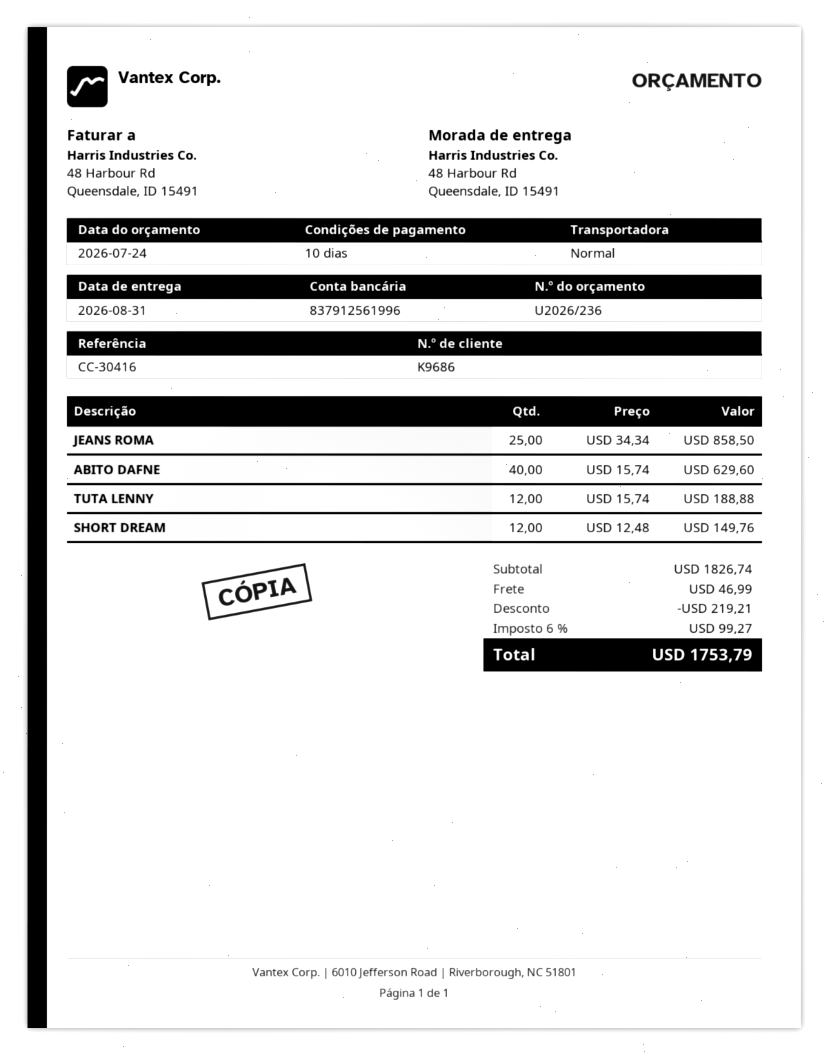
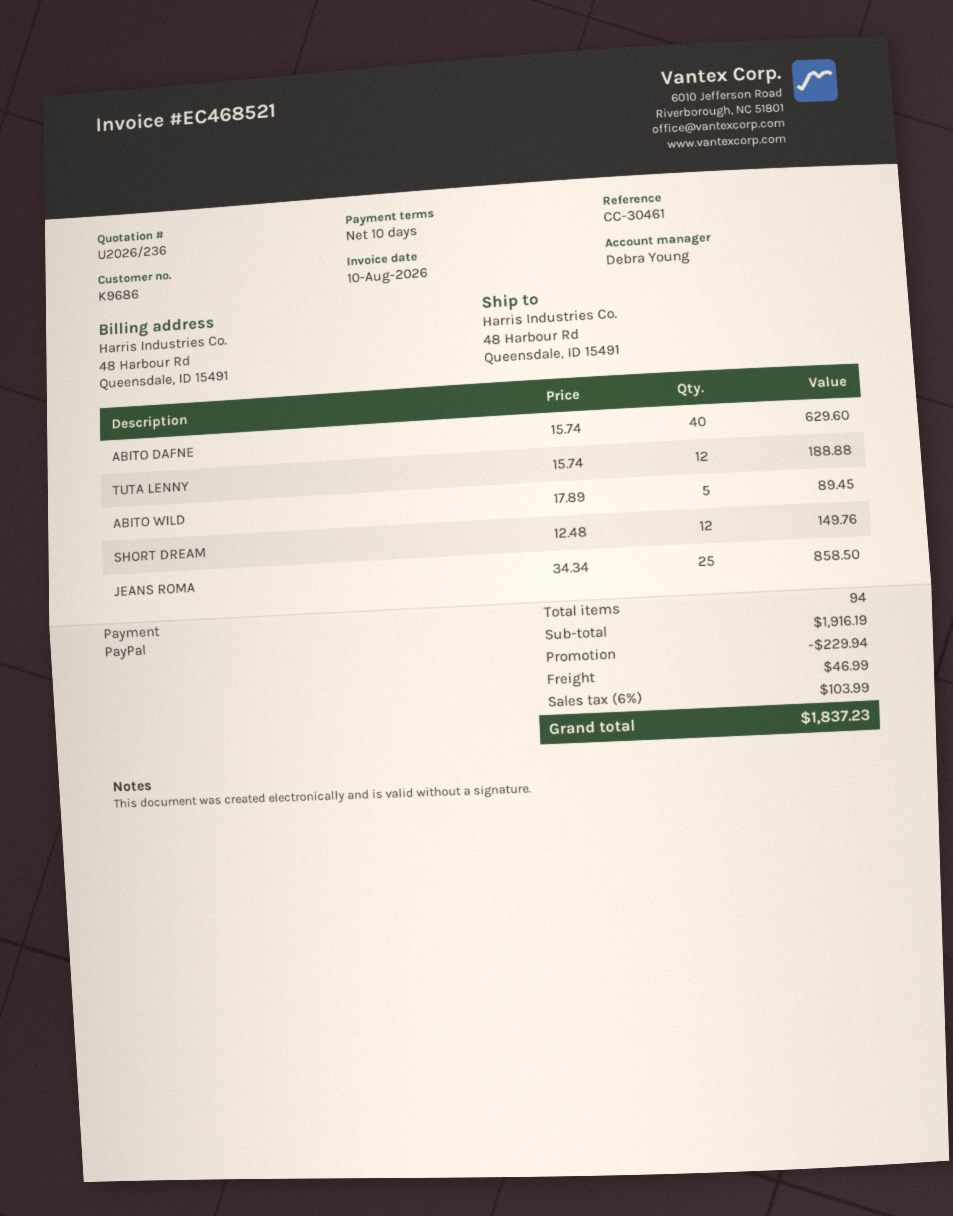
reference: CC-30416 -> CC-30461
ABITO WILD: none -> 5 x 17.89 = 89.45
subtotal: 1826.74 -> 1916.19
discount: 219.21 -> 229.94
tax: 6% = 99.27 -> 6% = 103.99
total: 1753.79 -> 1837.23

